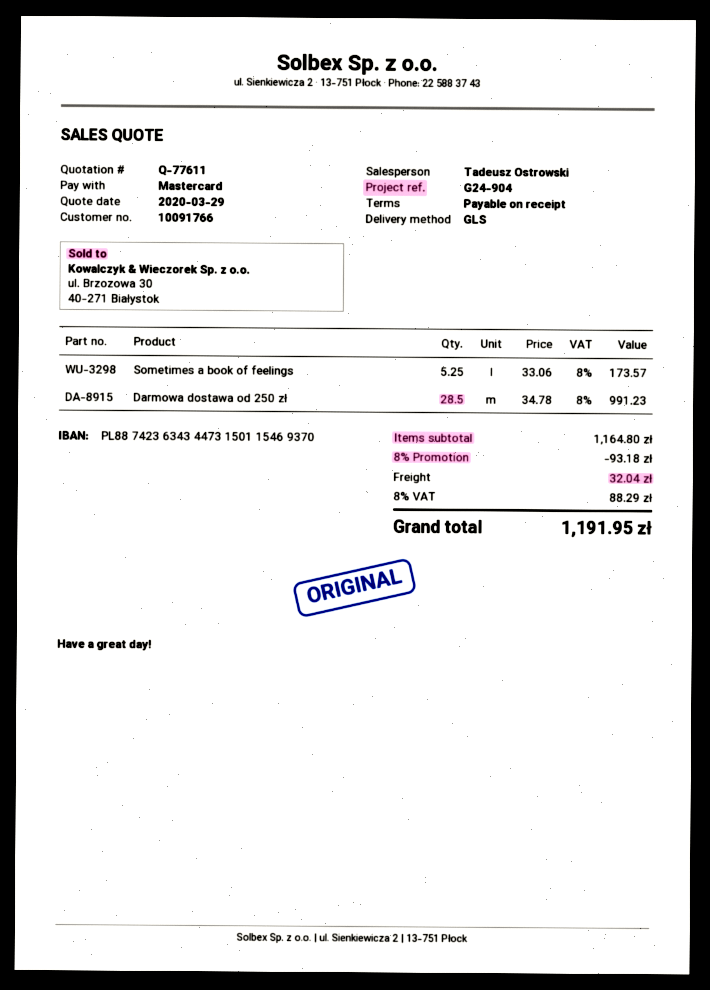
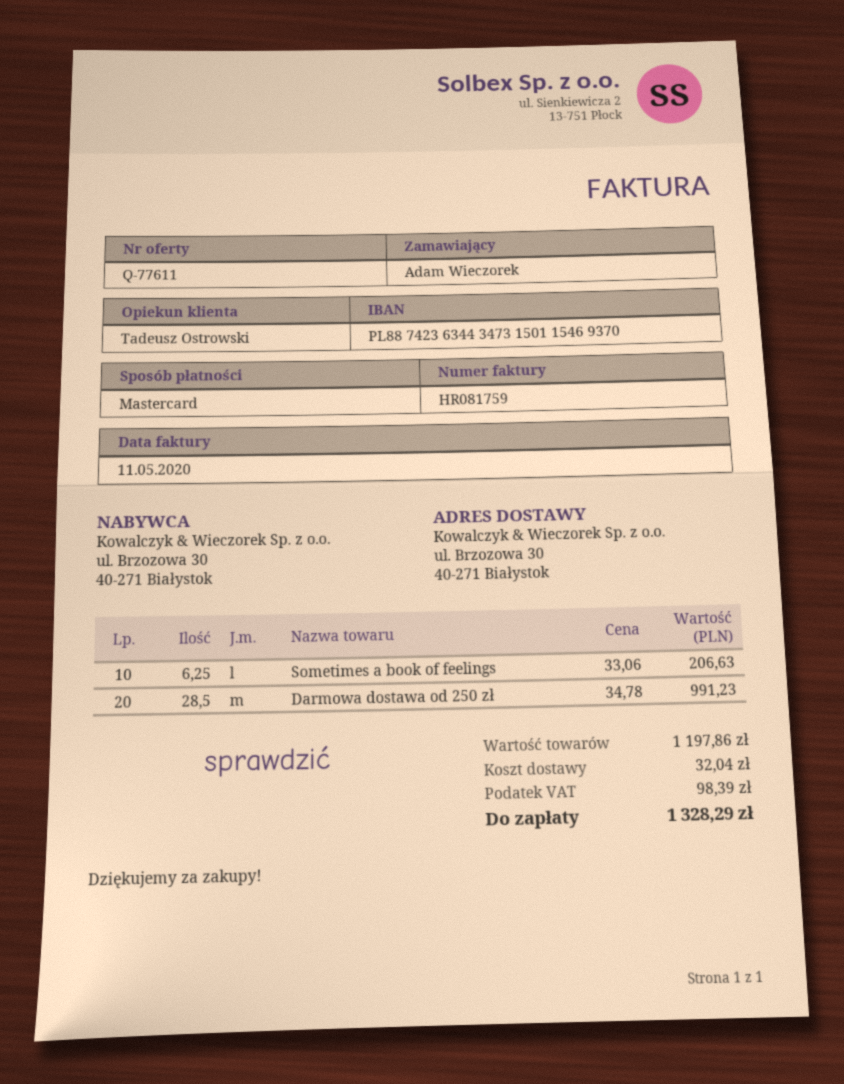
bank account: PL88742363434473150115469370 -> PL88742363443473150115469370
Sometimes a book of feelings: 5.25 x 33.06 = 173.57 -> 6.25 x 33.06 = 206.63
subtotal: 1164.80 -> 1197.86
discount: 8% = 93.18 -> none
tax: 88.29 -> 98.39
total: 1191.95 -> 1328.29

